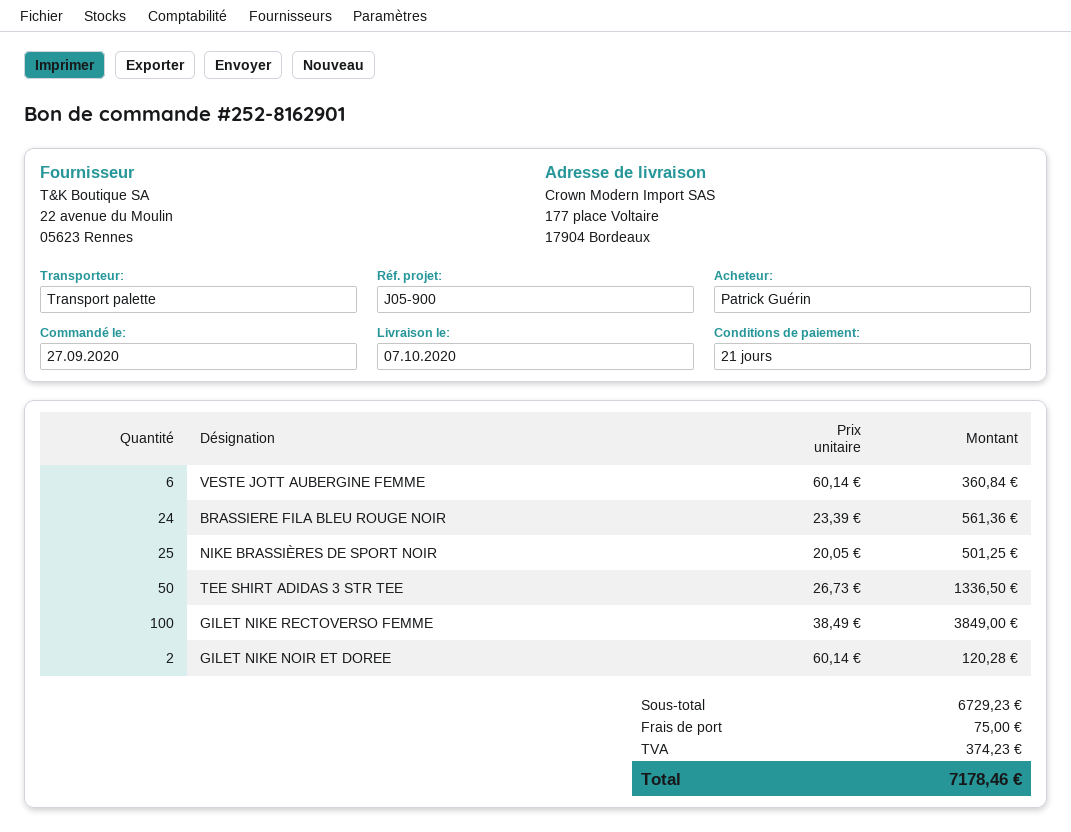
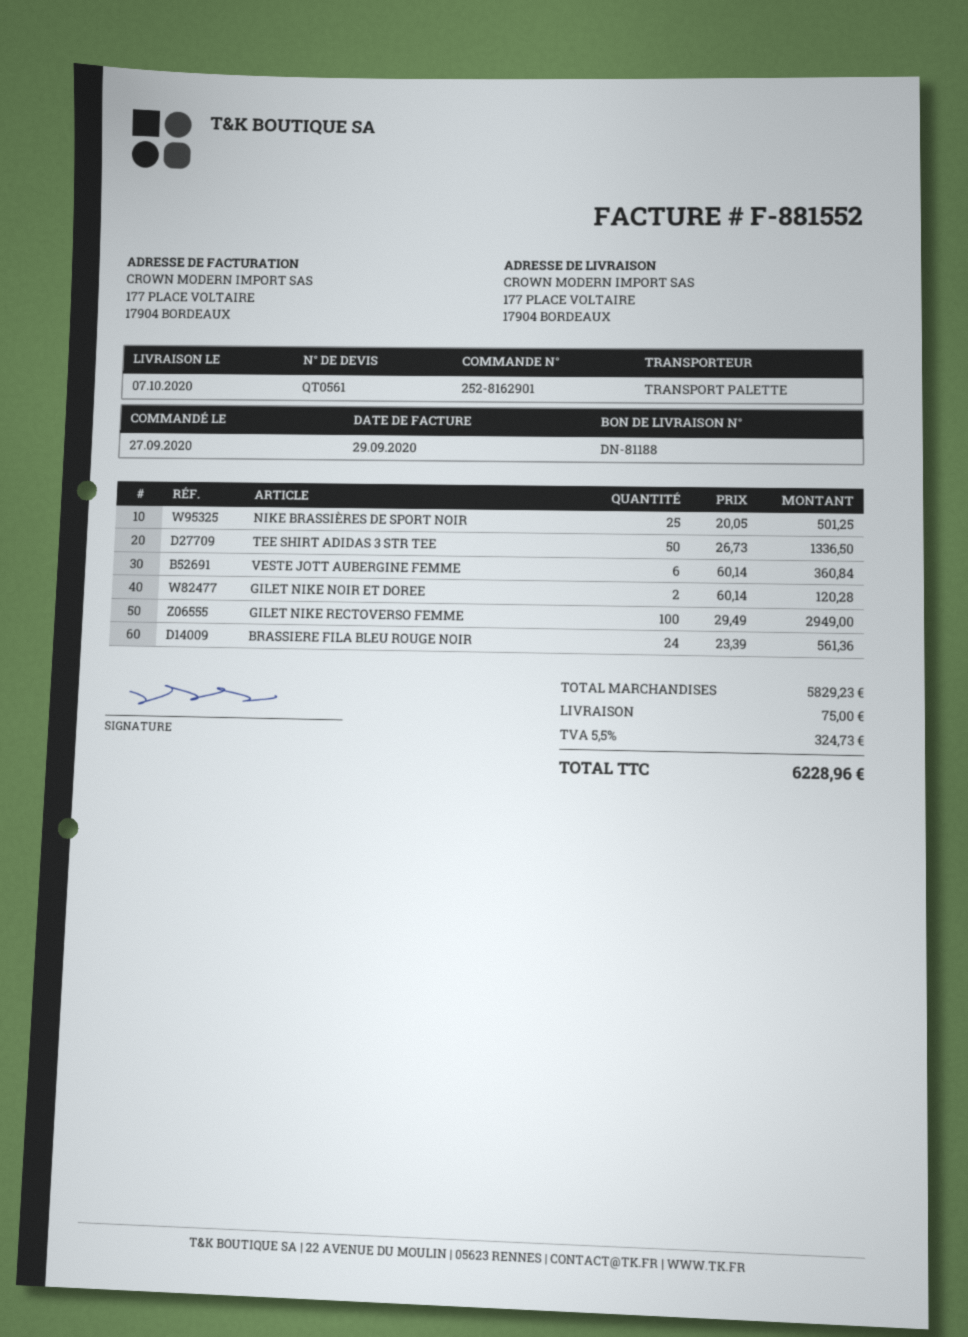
GILET NIKE RECTOVERSO FEMME: 100 x 38.49 = 3849.00 -> 100 x 29.49 = 2949.00
subtotal: 6729.23 -> 5829.23
tax: 374.23 -> 324.73
total: 7178.46 -> 6228.96

